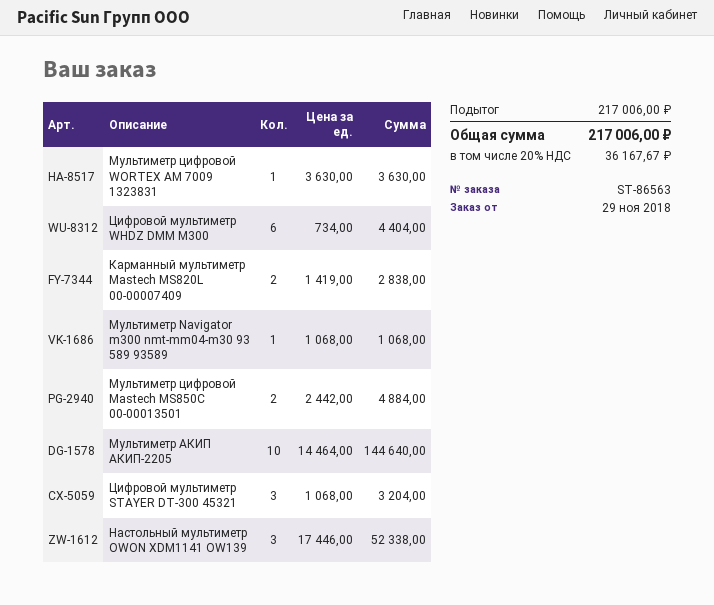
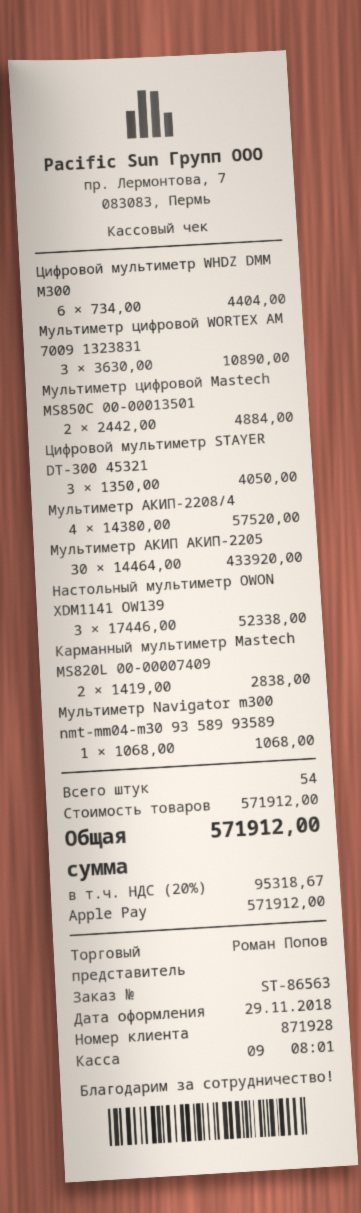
Мультиметр цифровой WORTEX AM 7009 1323831: 1 x 3630.00 = 3630.00 -> 3 x 3630.00 = 10890.00
Мультиметр АКИП АКИП-2205: 10 x 14464.00 = 144640.00 -> 30 x 14464.00 = 433920.00
Цифровой мультиметр STAYER DT-300 45321: 3 x 1068.00 = 3204.00 -> 3 x 1350.00 = 4050.00
Мультиметр АКИП-2208/4: none -> 4 x 14380.00 = 57520.00
subtotal: 217006.00 -> 571912.00
tax: 20% = 36167.67 -> 20% = 95318.67
total: 217006.00 -> 571912.00

